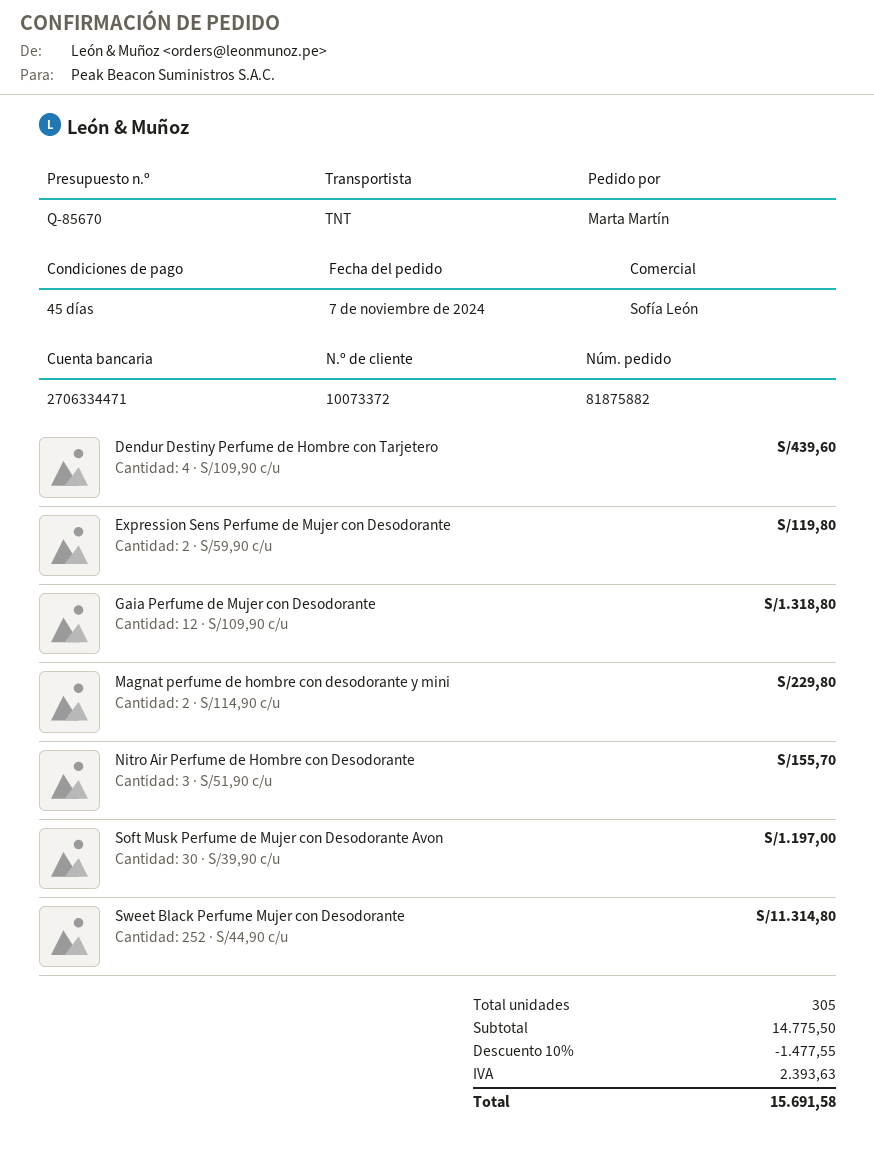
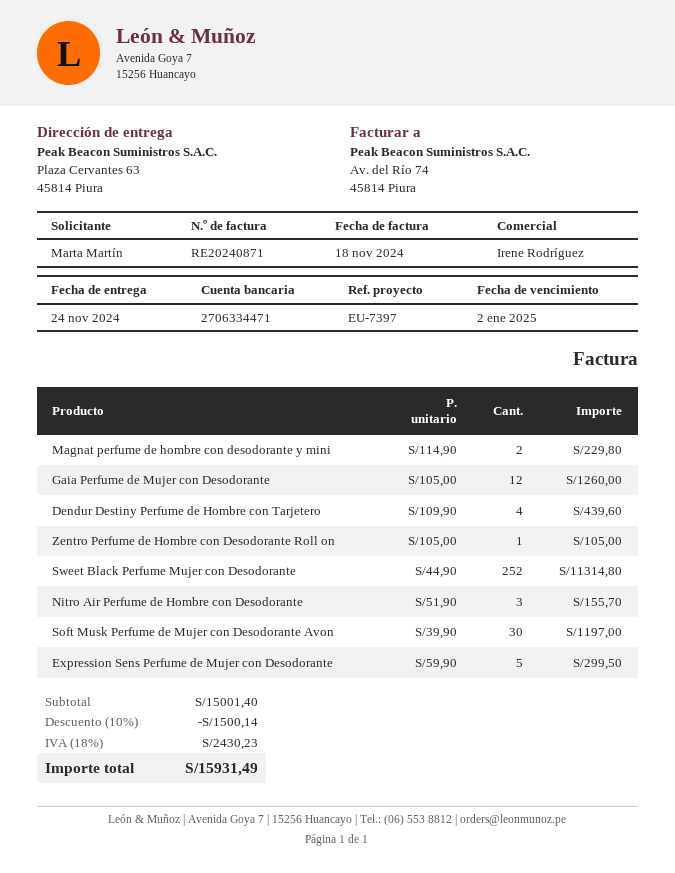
sales rep: Sofía León -> Irene Rodríguez
Expression Sens Perfume de Mujer con Desodorante: 2 x 59.90 = 119.80 -> 5 x 59.90 = 299.50
Gaia Perfume de Mujer con Desodorante: 12 x 109.90 = 1318.80 -> 12 x 105.00 = 1260.00
Zentro Perfume de Hombre con Desodorante Roll on: none -> 1 x 105.00 = 105.00
subtotal: 14775.50 -> 15001.40
discount: 10% = 1477.55 -> 10% = 1500.14
tax: 2393.63 -> 2430.23
total: 15691.58 -> 15931.49

